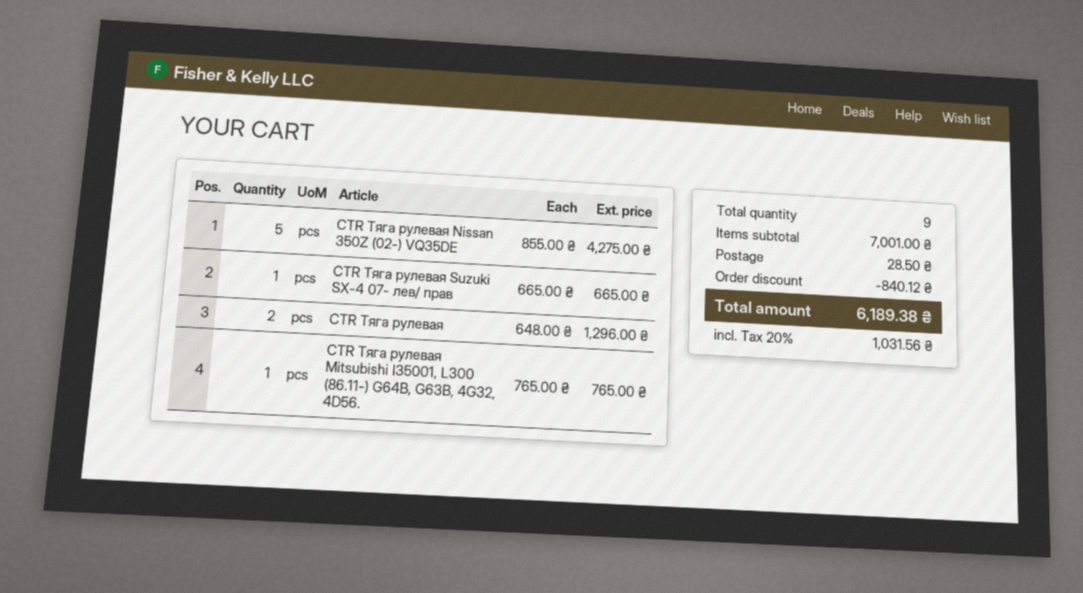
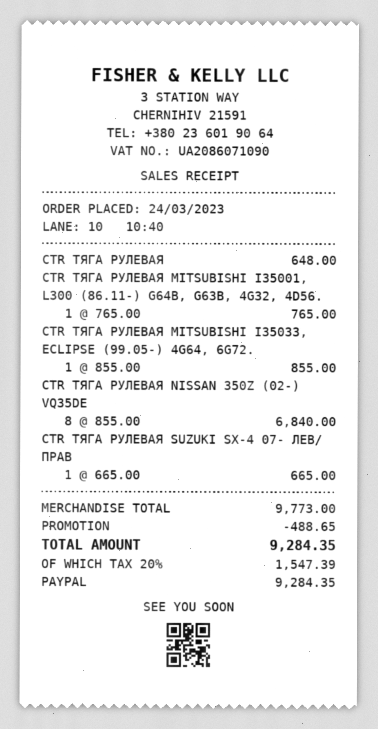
CTR Тяга рулевая Nissan 350Z (02-) VQ35DE: 5 x 855.00 = 4275.00 -> 8 x 855.00 = 6840.00
CTR Тяга рулевая: 2 x 648.00 = 1296.00 -> 1 x 648.00 = 648.00
CTR ТЯГА РУЛЕВАЯ MITSUBISHI I35033, ECLIPSE (99.05-) 4G64, 6G72.: none -> 1 x 855.00 = 855.00
subtotal: 7001.00 -> 9773.00
discount: 840.12 -> 488.65
shipping: 28.50 -> none
tax: 20% = 1031.56 -> 20% = 1547.39
total: 6189.38 -> 9284.35

